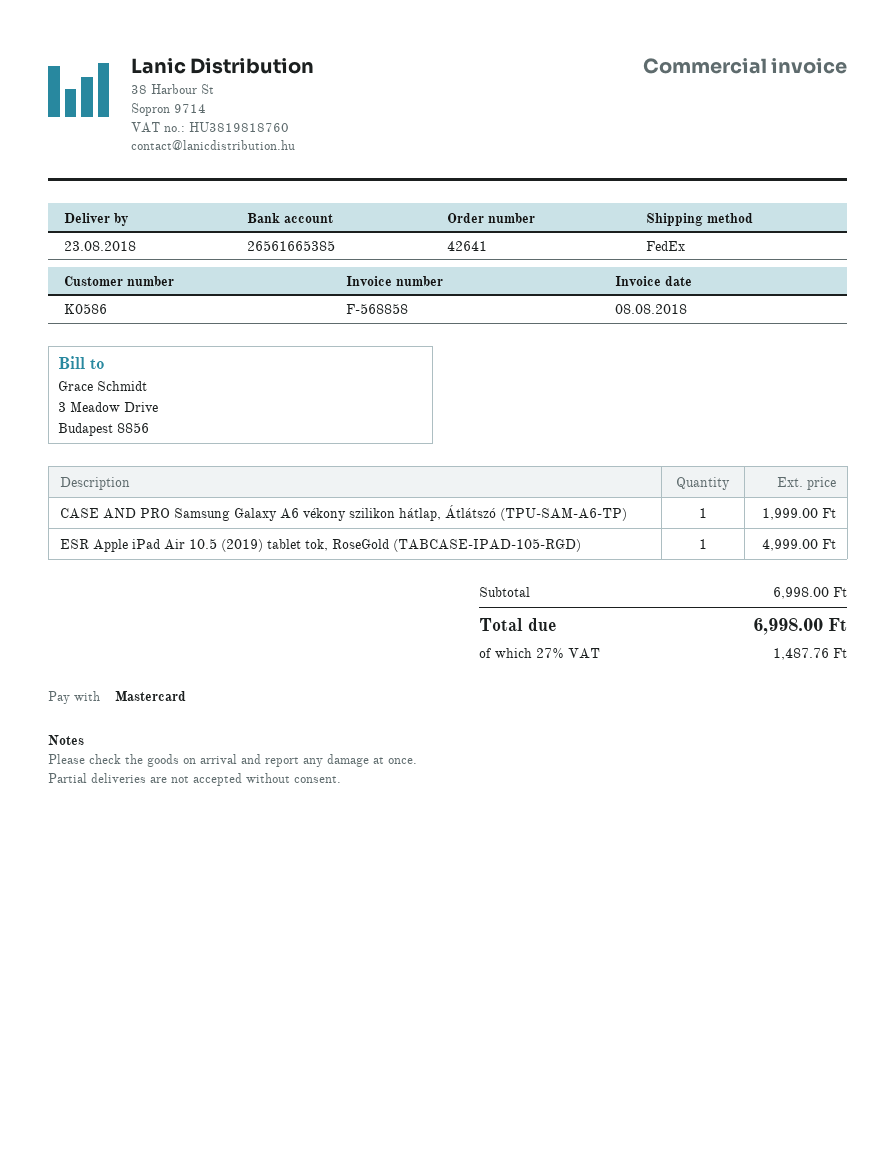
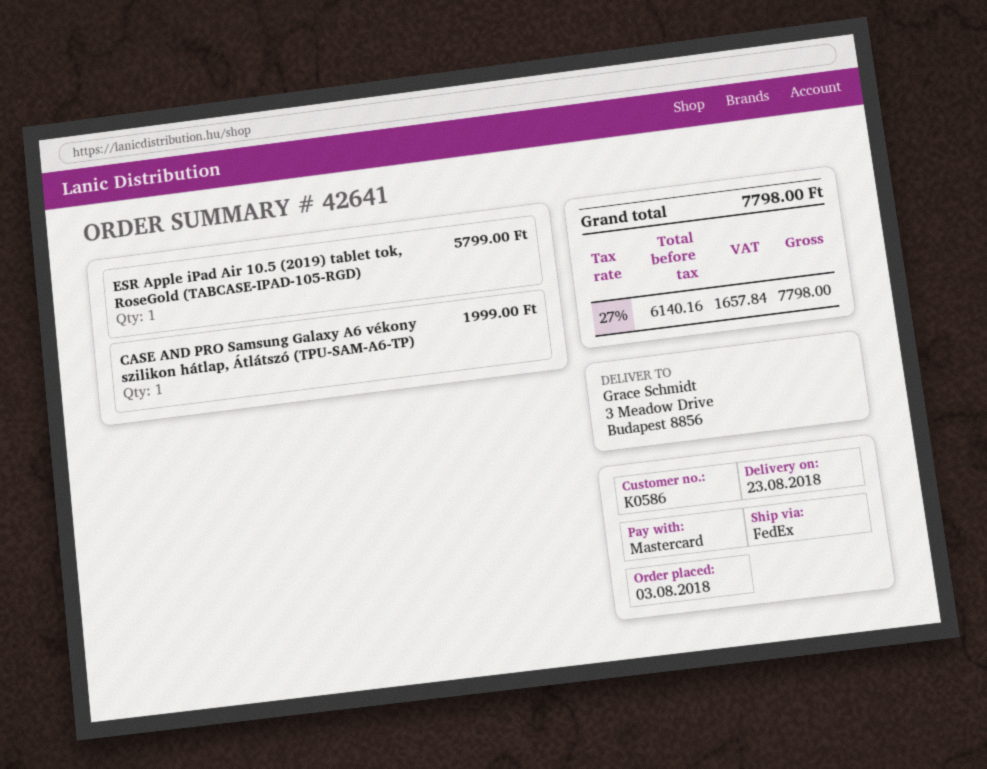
ESR Apple iPad Air 10.5 (2019) tablet tok, RoseGold (TABCASE-IPAD-105-RGD): 1 for 4999.00 -> 1 for 5799.00
tax: 27% = 1487.76 -> 27% = 1657.84
total: 6998.00 -> 7798.00

